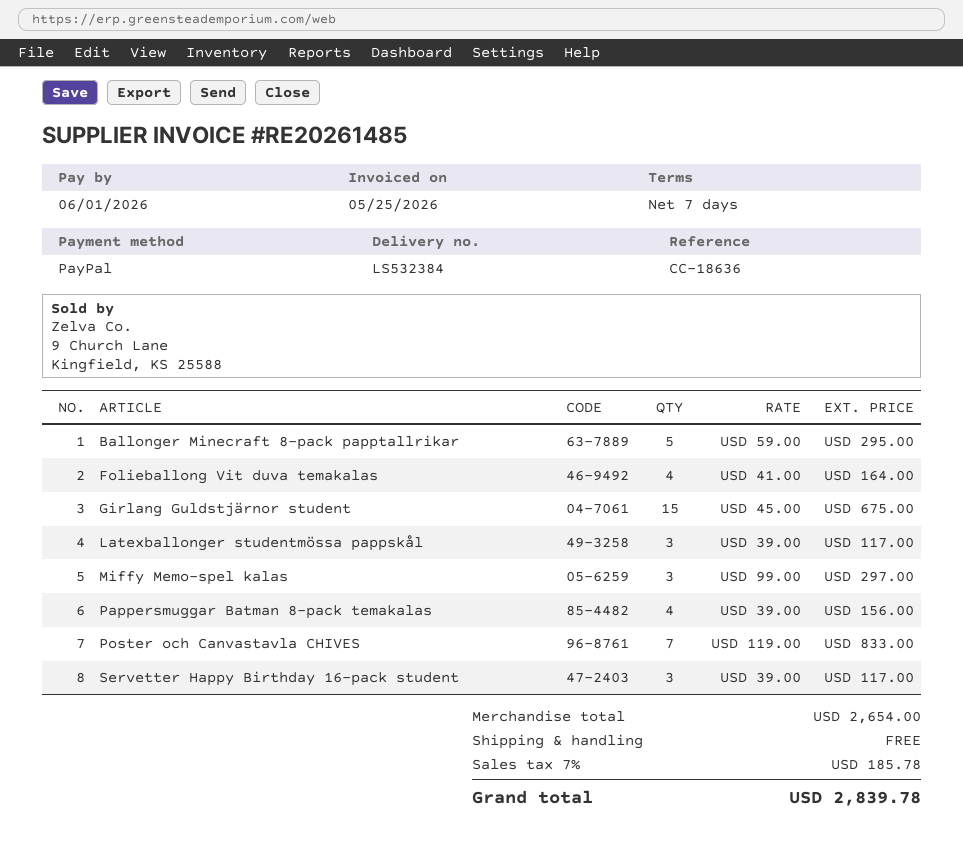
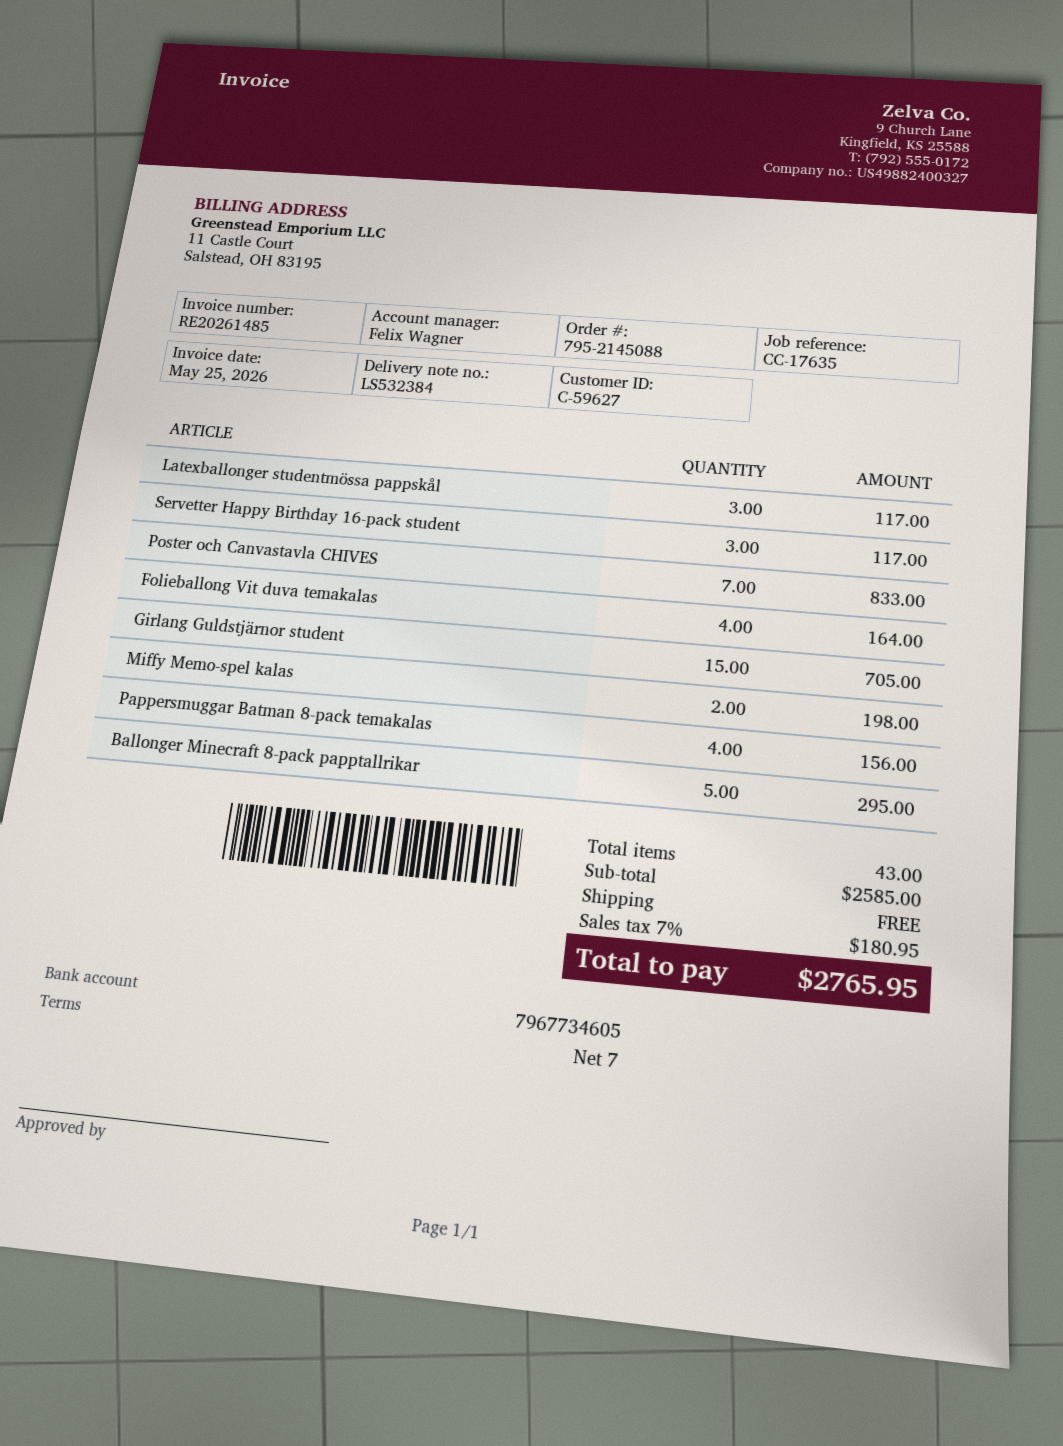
reference: CC-18636 -> CC-17635
Girlang Guldstjärnor student: 15 for 675.00 -> 15 for 705.00
Miffy Memo-spel kalas: 3 for 297.00 -> 2 for 198.00
subtotal: 2654.00 -> 2585.00
tax: 7% = 185.78 -> 7% = 180.95
total: 2839.78 -> 2765.95

